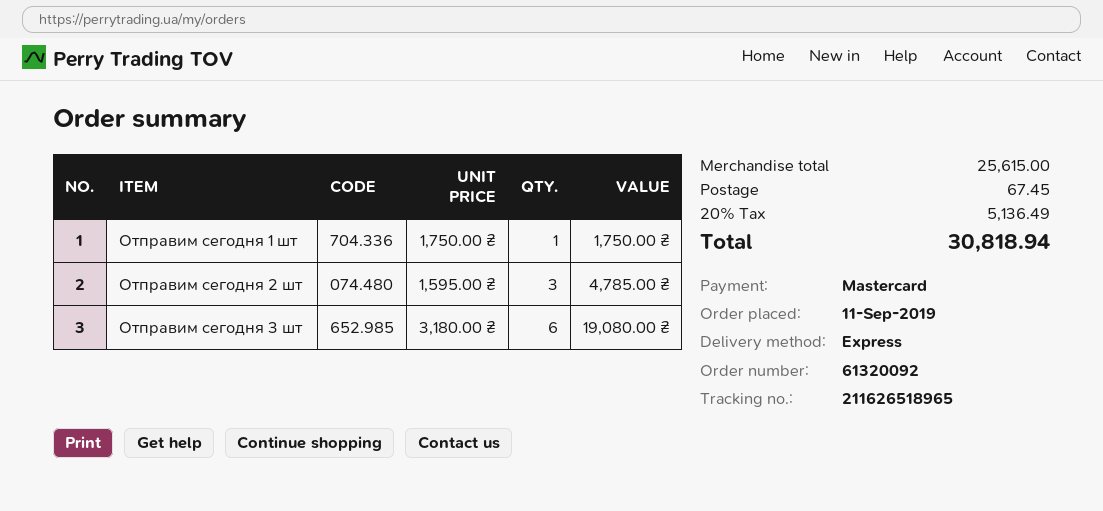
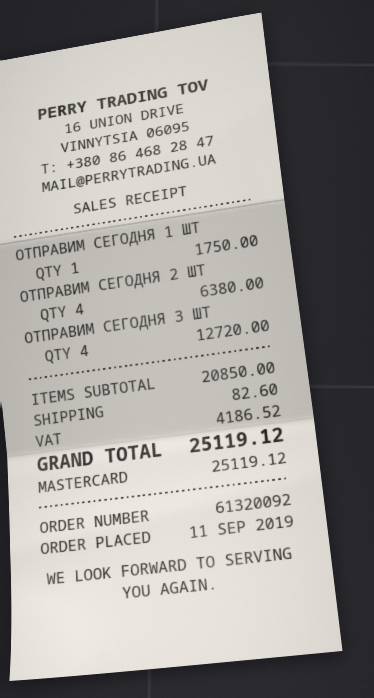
Отправим сегодня 2 шт: 3 for 4785.00 -> 4 for 6380.00
Отправим сегодня 3 шт: 6 for 19080.00 -> 4 for 12720.00
subtotal: 25615.00 -> 20850.00
shipping: 67.45 -> 82.60
tax: 5136.49 -> 4186.52
total: 30818.94 -> 25119.12

